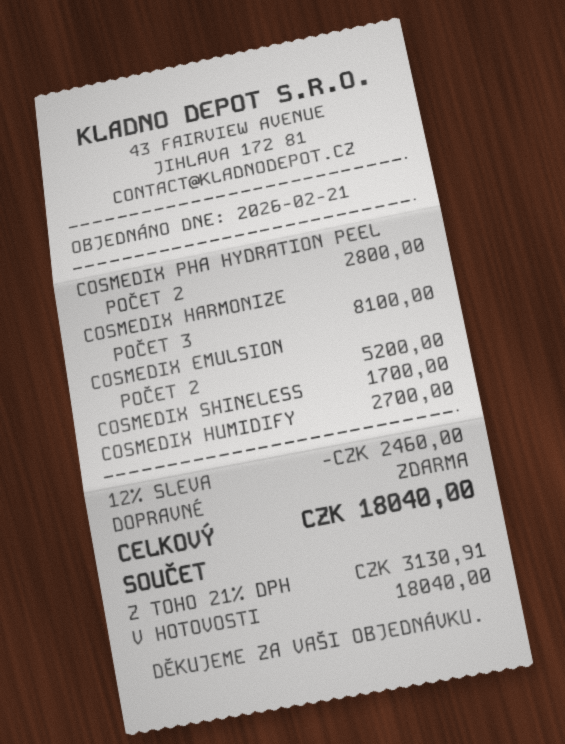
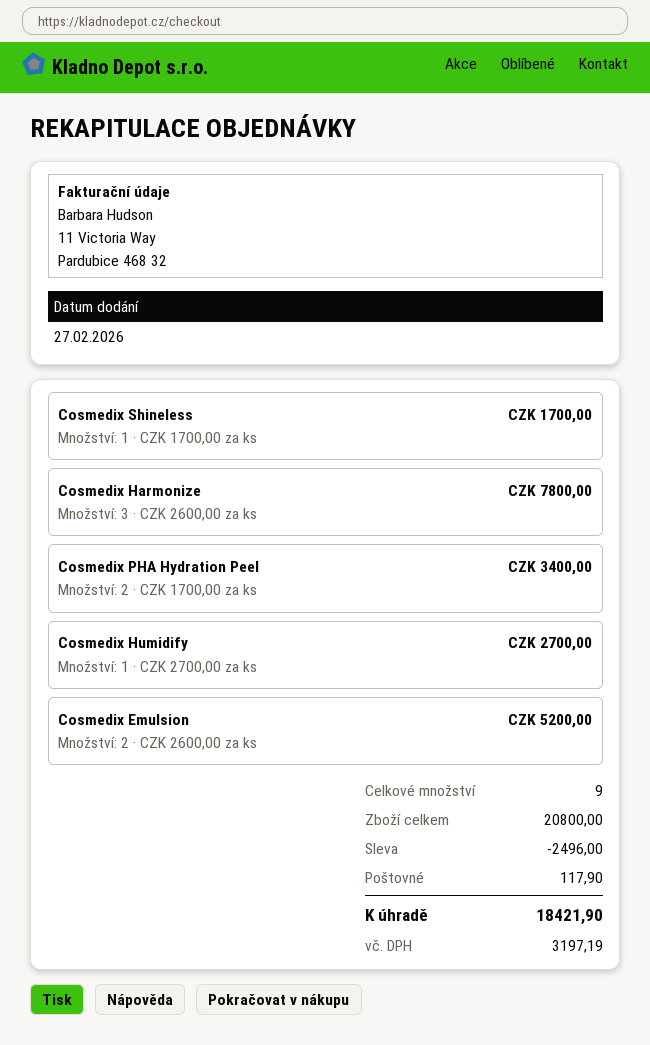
COSMEDIX PHA HYDRATION PEEL: 2 for 2800.00 -> 2 for 3400.00
COSMEDIX HARMONIZE: 3 for 8100.00 -> 3 for 7800.00
discount: 2460.00 -> 2496.00
shipping: 0.00 -> 117.90
tax: 3130.91 -> 3197.19
total: 18040.00 -> 18421.90

